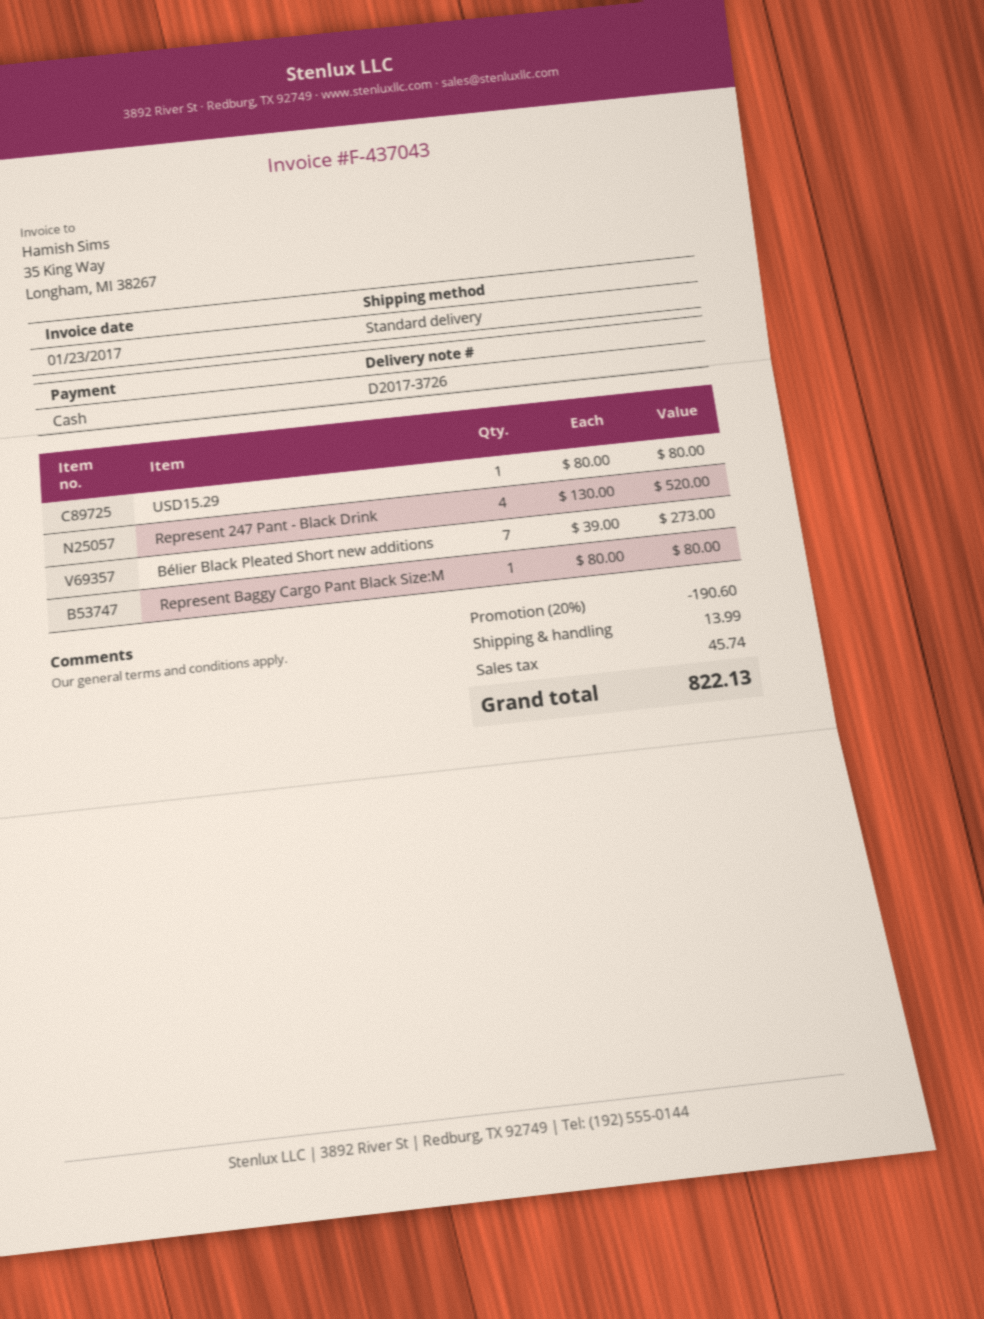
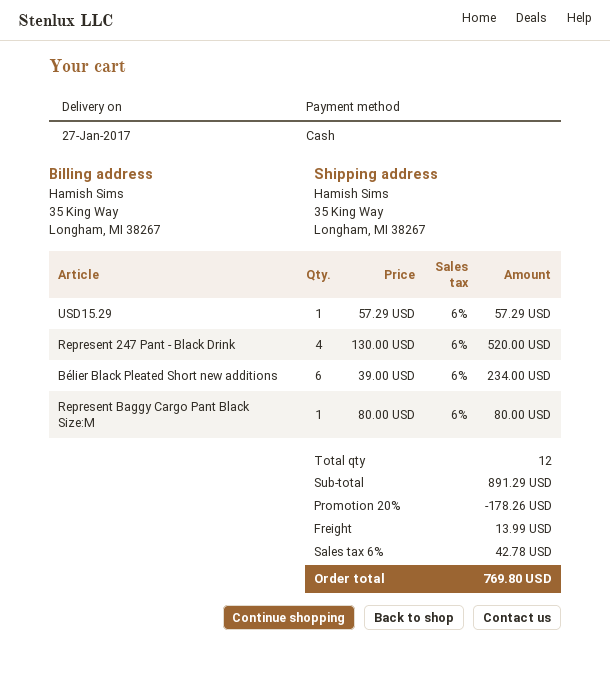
USD15.29: 1 x 80.00 = 80.00 -> 1 x 57.29 = 57.29
Bélier Black Pleated Short new additions: 7 x 39.00 = 273.00 -> 6 x 39.00 = 234.00
discount: 20% = 190.60 -> 20% = 178.26
tax: 45.74 -> 42.78
total: 822.13 -> 769.80

